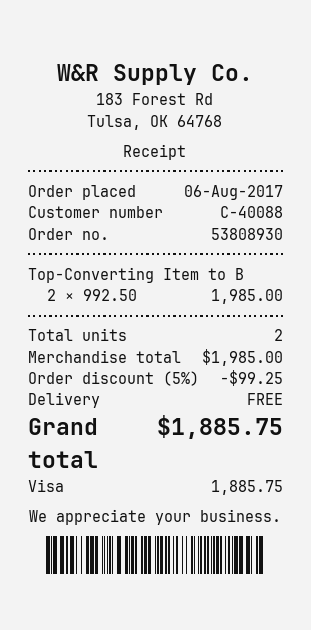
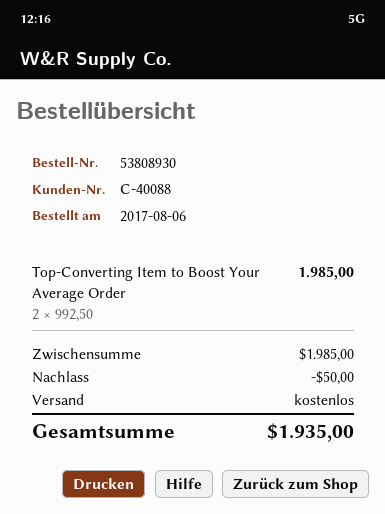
discount: 99.25 -> 50.00
total: 1885.75 -> 1935.00

